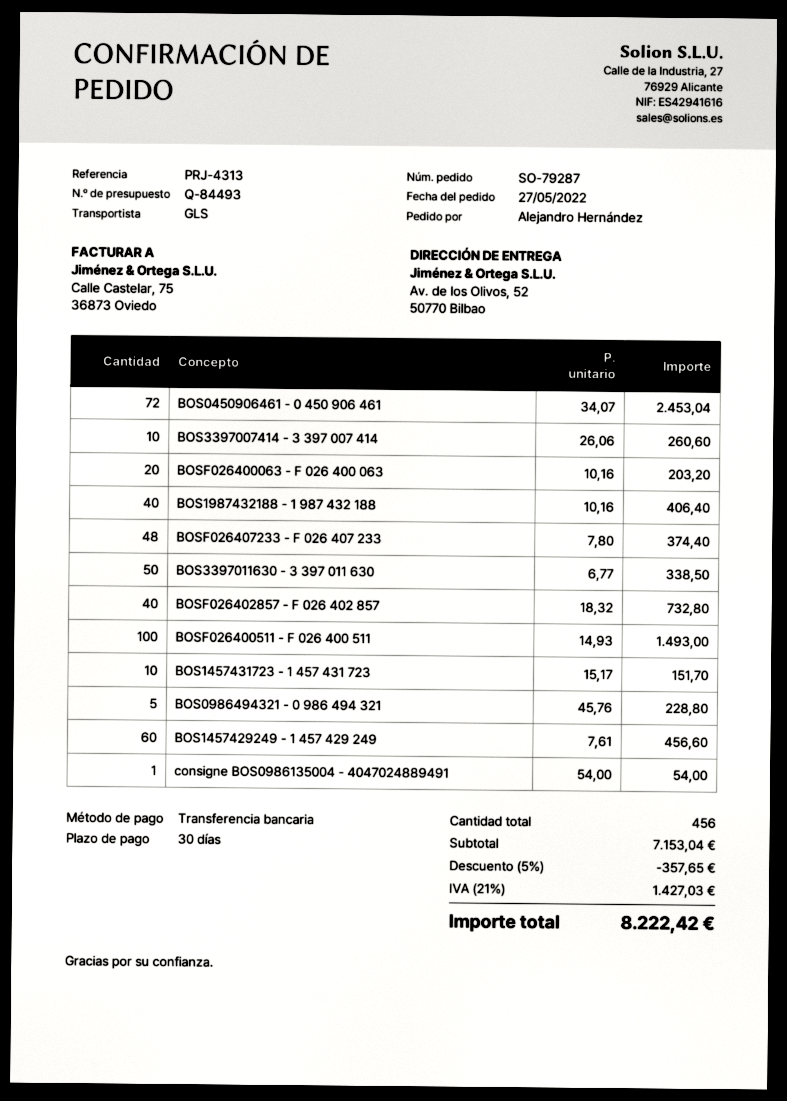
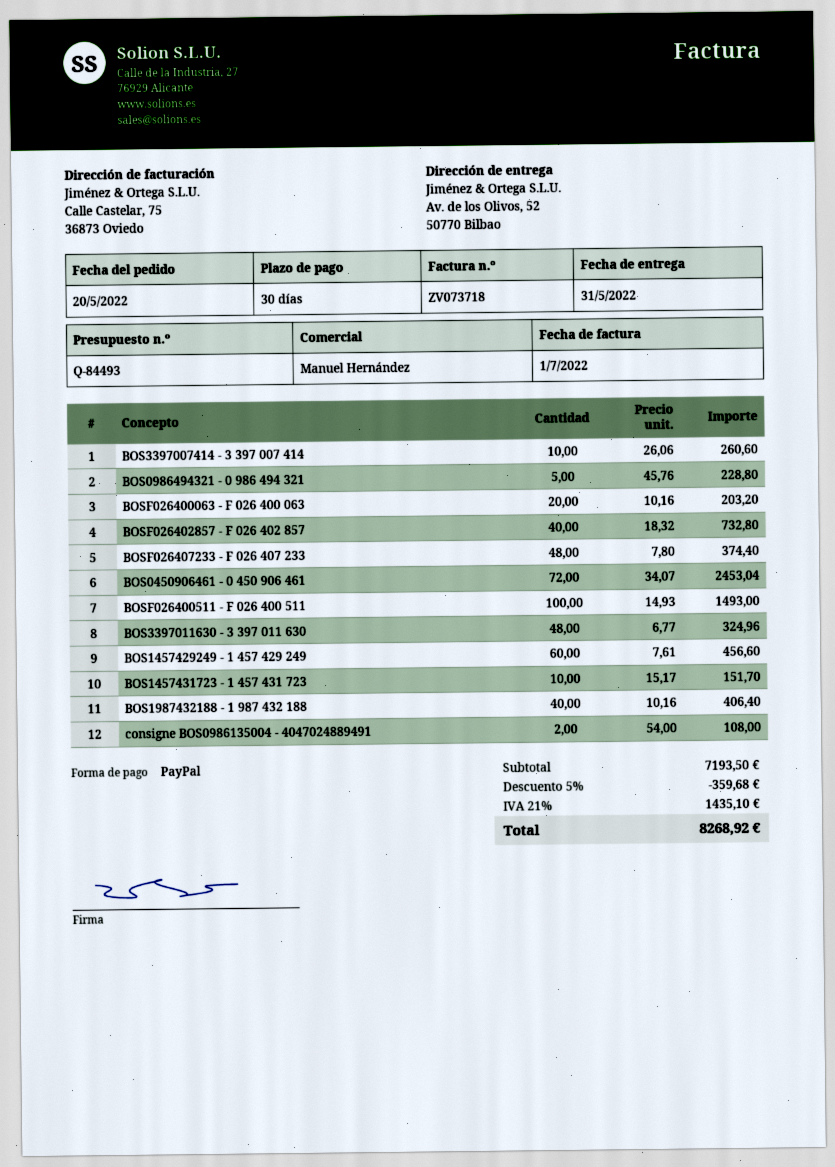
order date: 2022-05-27 -> 2022-05-20
payment method: bank transfer -> PayPal
BOS3397011630 - 3 397 011 630: 50 x 6.77 = 338.50 -> 48 x 6.77 = 324.96
consigne BOS0986135004 - 4047024889491: 1 x 54.00 = 54.00 -> 2 x 54.00 = 108.00
subtotal: 7153.04 -> 7193.50
discount: 5% = 357.65 -> 5% = 359.68
tax: 21% = 1427.03 -> 21% = 1435.10
total: 8222.42 -> 8268.92

